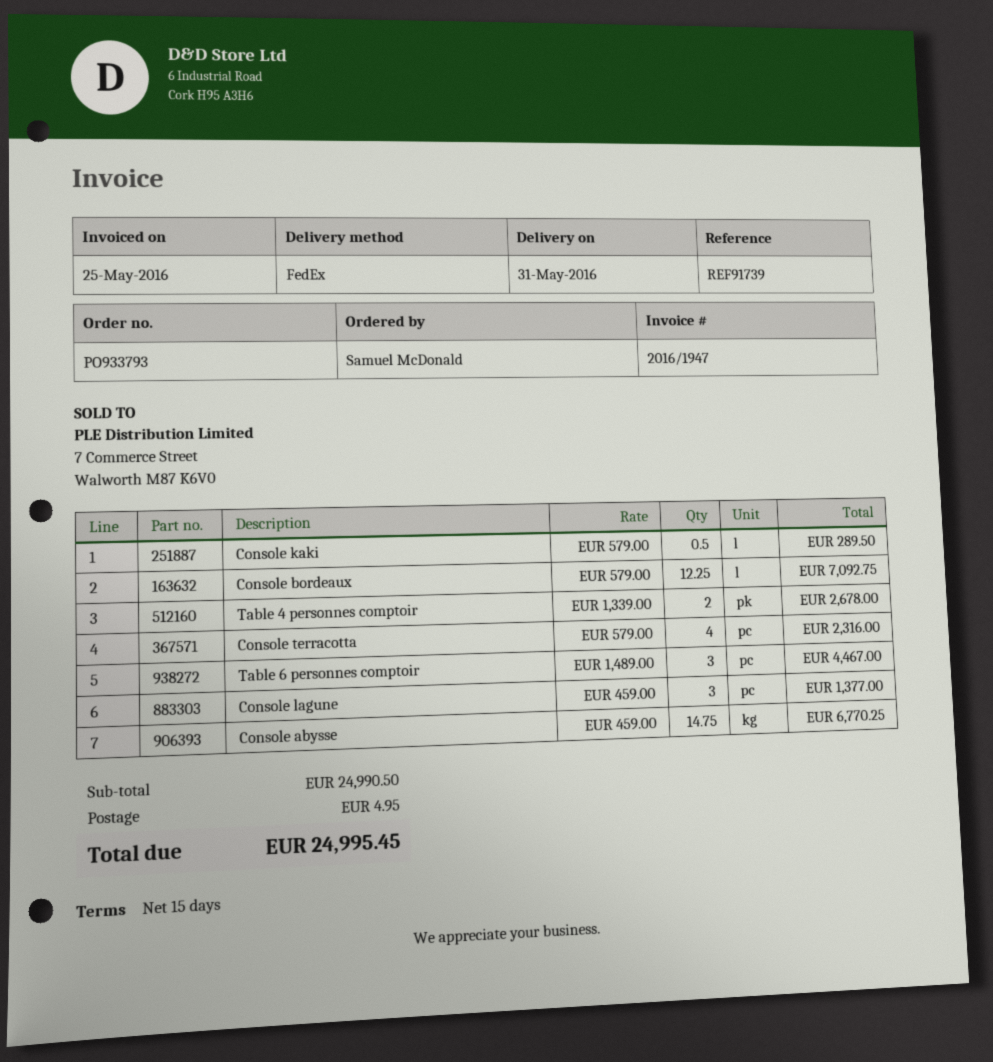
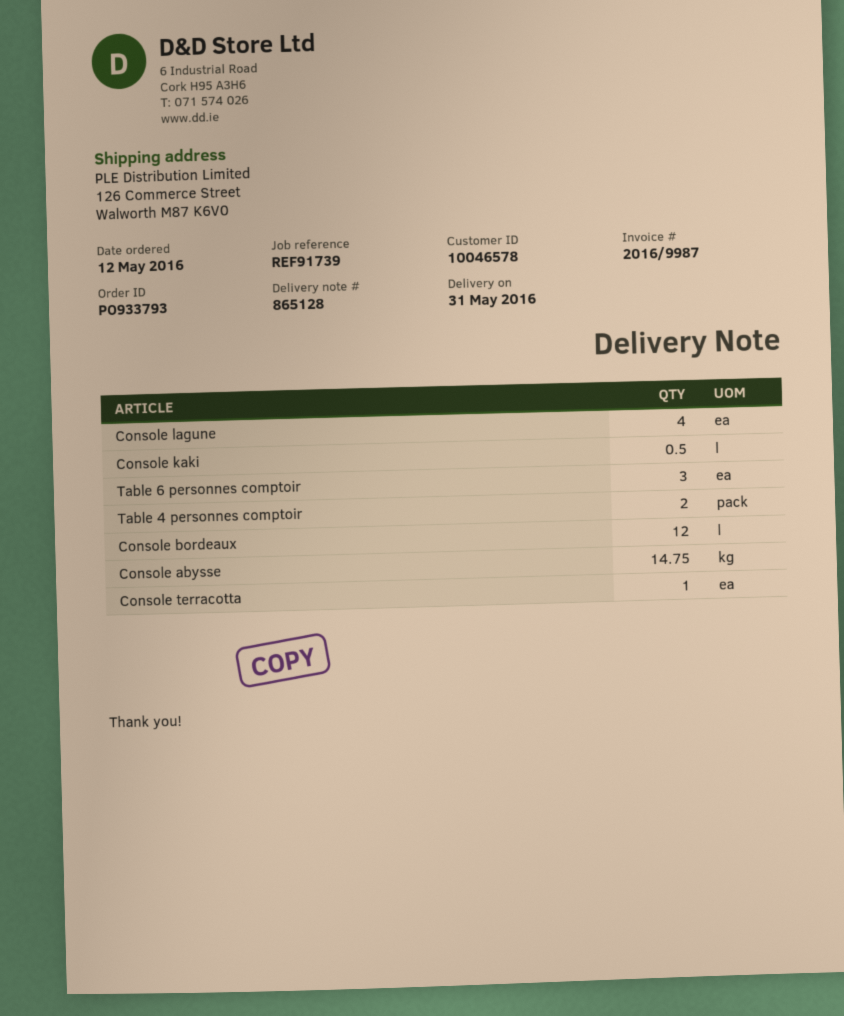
invoice number: 2016/1947 -> 2016/9987
Console bordeaux: 12.25 -> 12
Console terracotta: 4 -> 1
Console lagune: 3 -> 4

